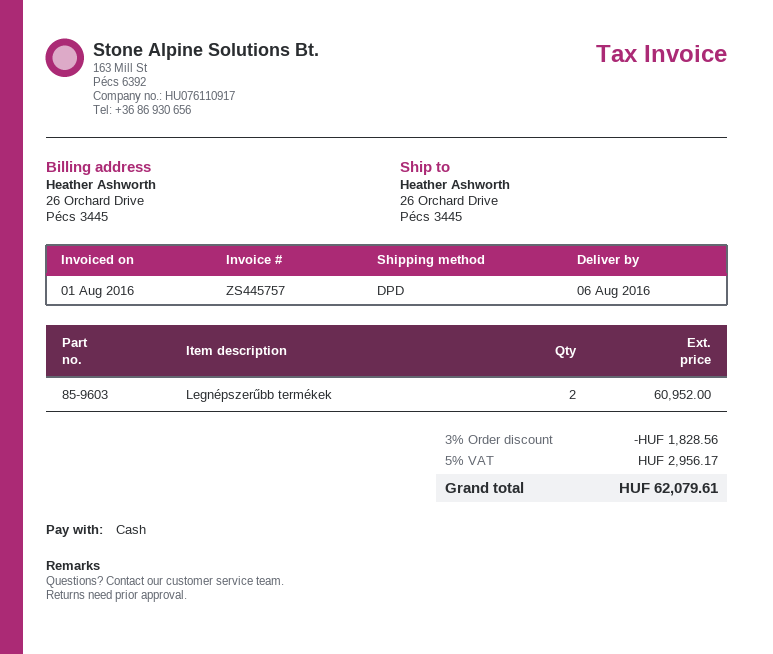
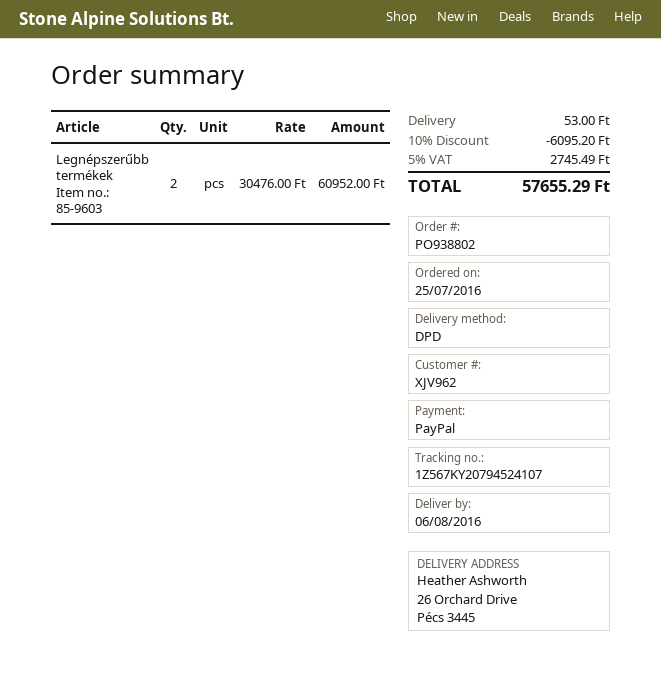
payment method: cash -> PayPal
discount: 3% = 1828.56 -> 10% = 6095.20
shipping: none -> 53.00
tax: 5% = 2956.17 -> 5% = 2745.49
total: 62079.61 -> 57655.29

